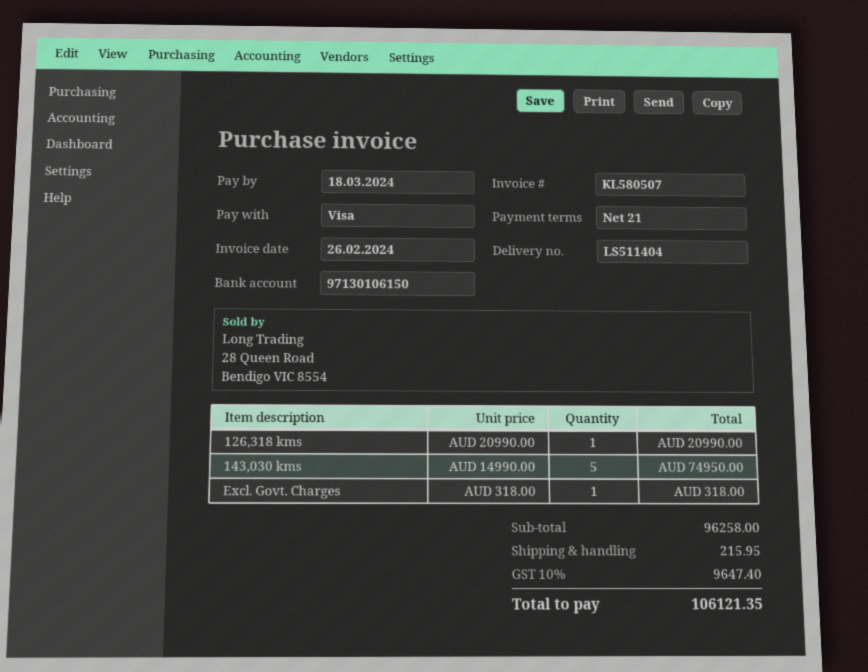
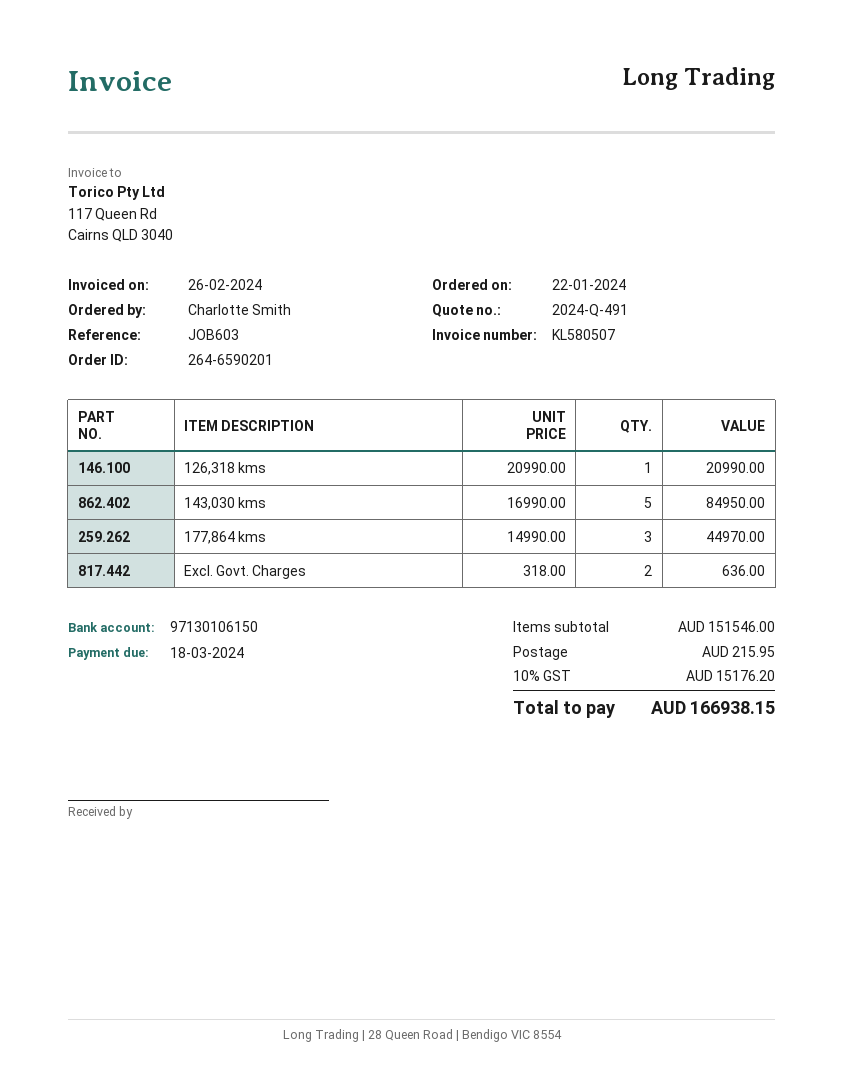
143,030 kms: 5 x 14990.00 = 74950.00 -> 5 x 16990.00 = 84950.00
Excl. Govt. Charges: 1 x 318.00 = 318.00 -> 2 x 318.00 = 636.00
177,864 kms: none -> 3 x 14990.00 = 44970.00
subtotal: 96258.00 -> 151546.00
tax: 10% = 9647.40 -> 10% = 15176.20
total: 106121.35 -> 166938.15

